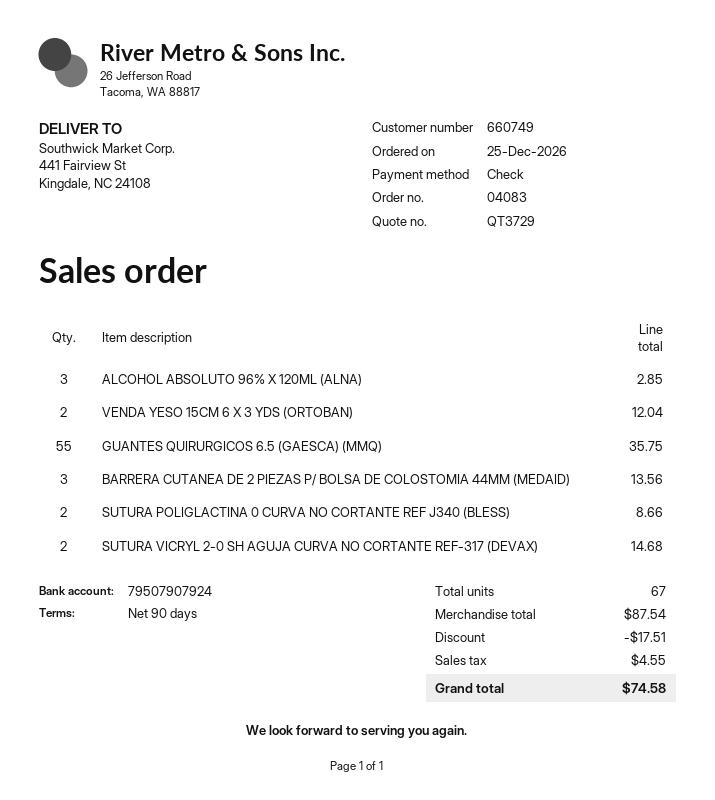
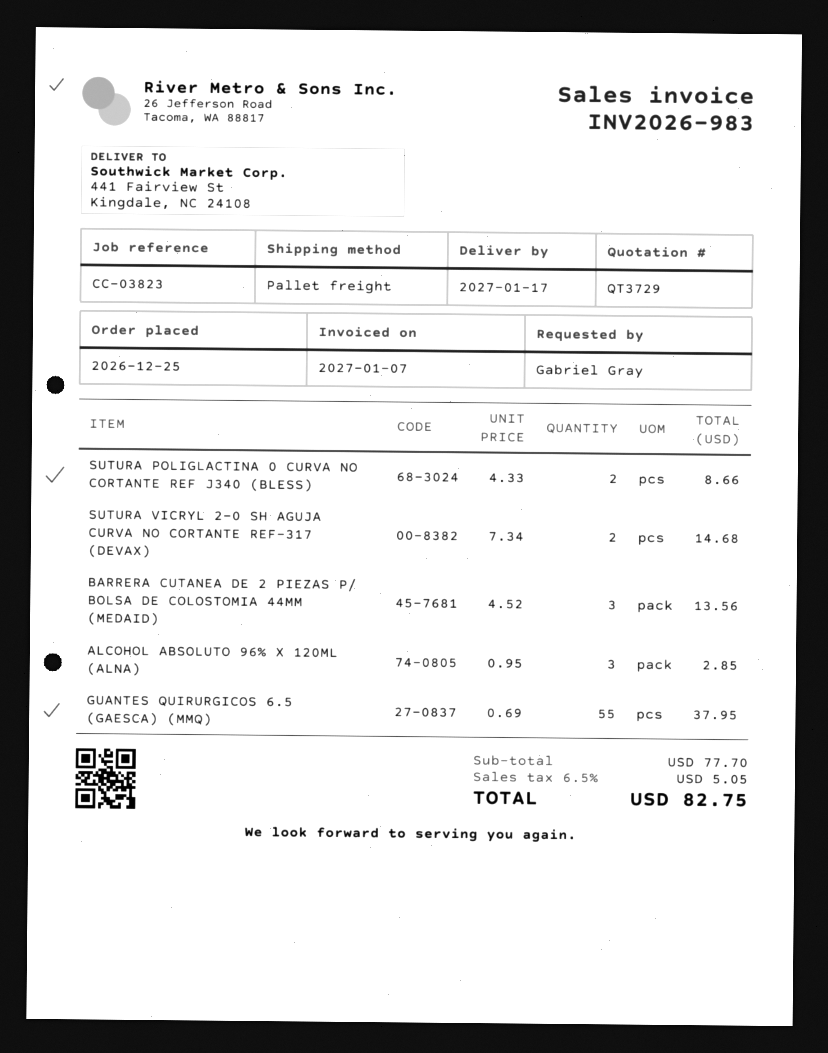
VENDA YESO 15CM 6 X 3 YDS (ORTOBAN): 2 for 12.04 -> none
GUANTES QUIRURGICOS 6.5 (GAESCA) (MMQ): 55 for 35.75 -> 55 for 37.95
subtotal: 87.54 -> 77.70
discount: 17.51 -> none
tax: 4.55 -> 5.05
total: 74.58 -> 82.75

